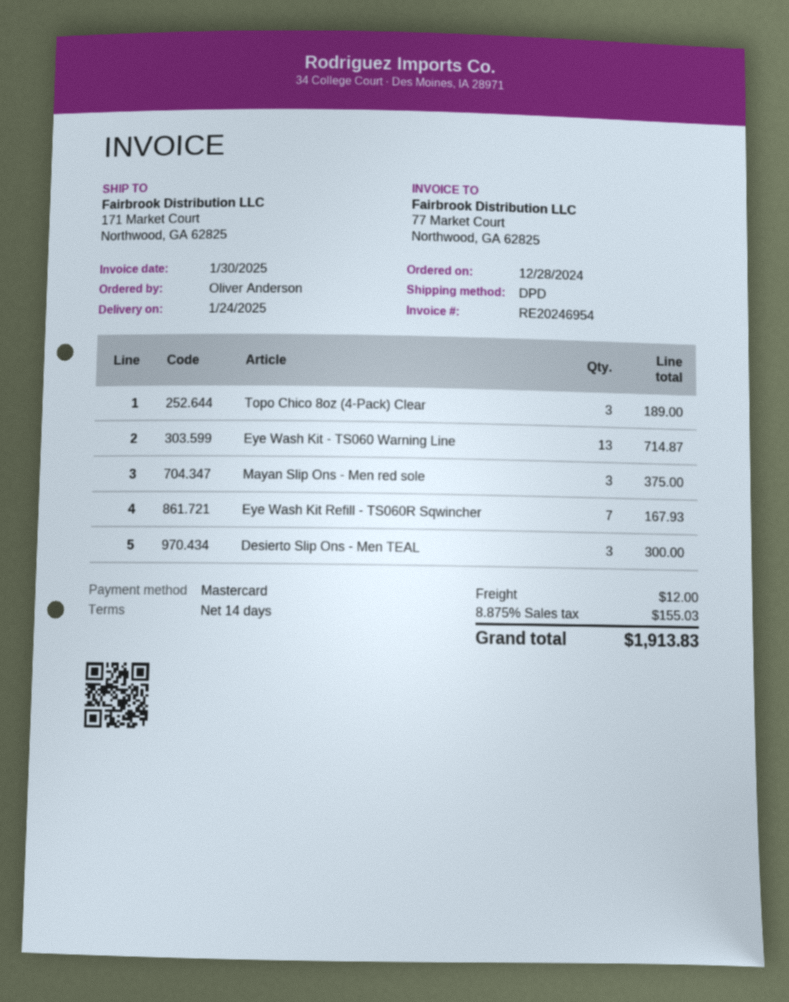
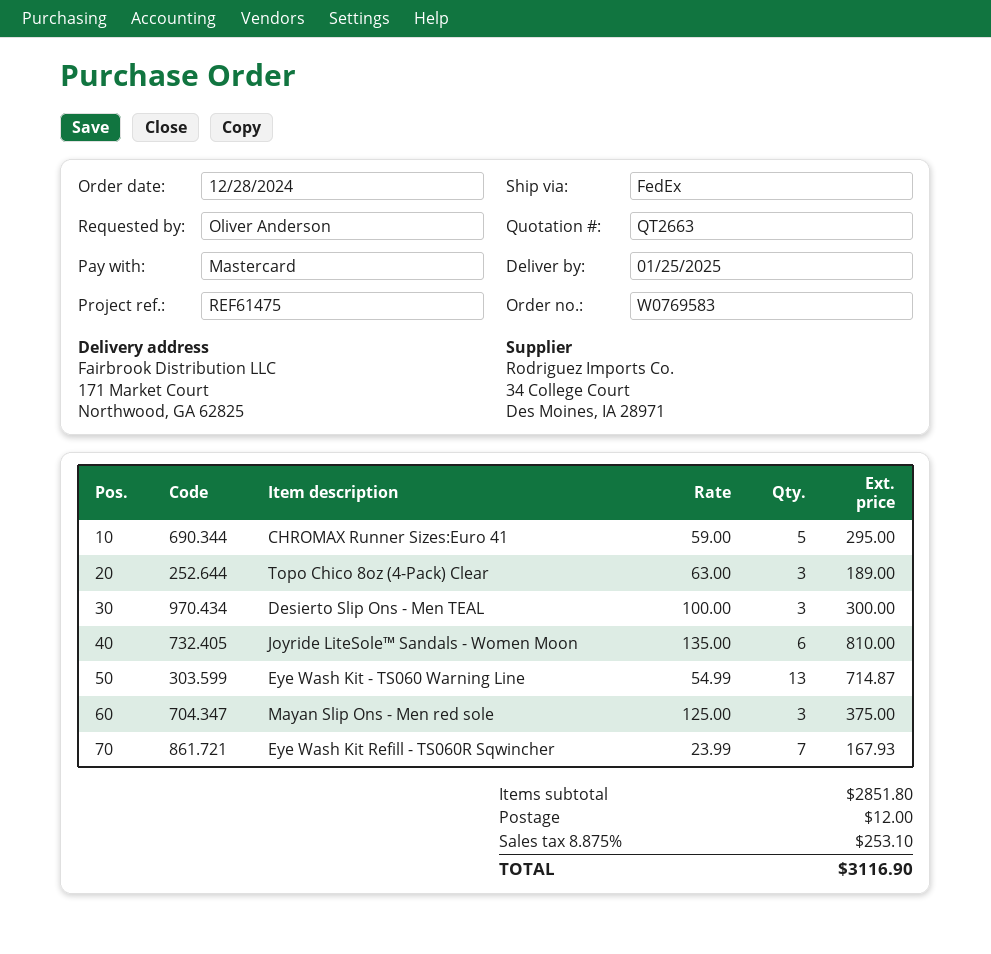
delivery date: 2025-01-24 -> 2025-01-25
shipping method: DPD -> FedEx
CHROMAX Runner Sizes:Euro 41: none -> 5 for 295.00
Joyride LiteSole™ Sandals - Women Moon: none -> 6 for 810.00
tax: 8.875% = 155.03 -> 8.875% = 253.10
total: 1913.83 -> 3116.90

